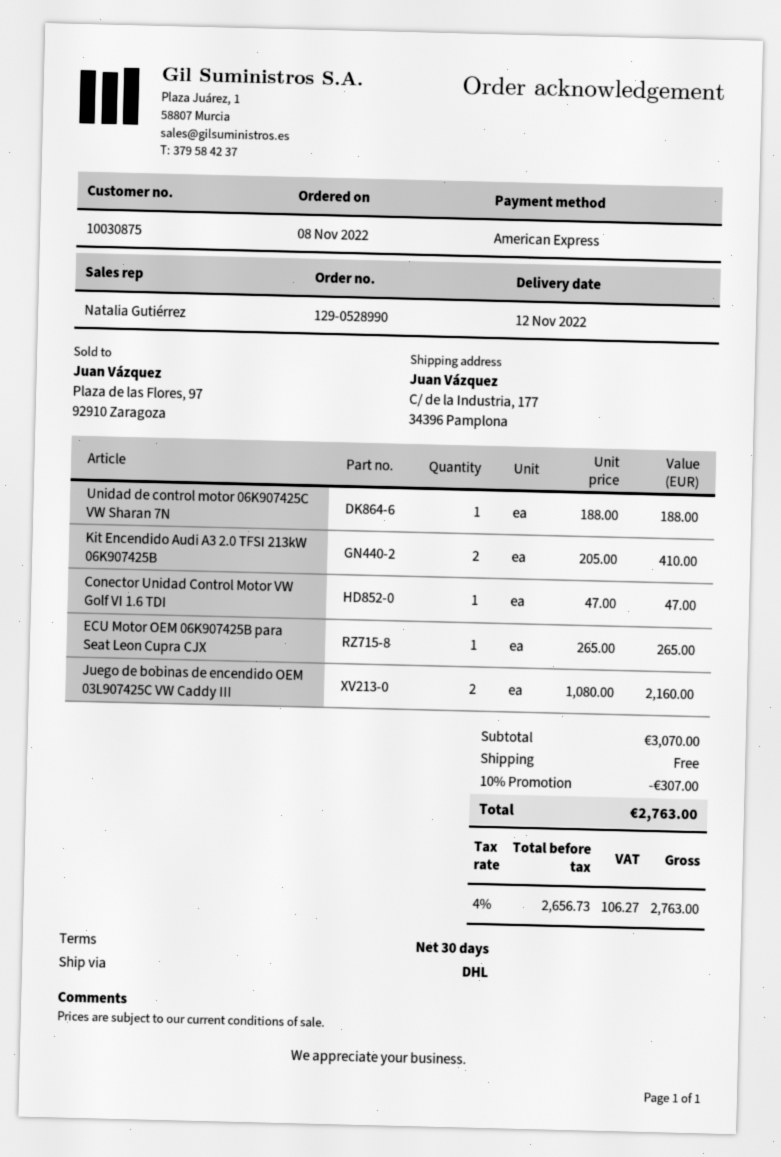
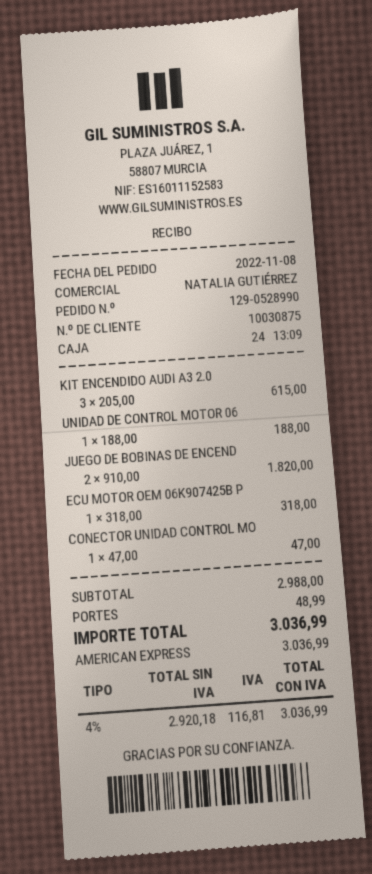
Kit Encendido Audi A3 2.0 TFSI 213kW 06K907425B: 2 x 205.00 = 410.00 -> 3 x 205.00 = 615.00
ECU Motor OEM 06K907425B para Seat Leon Cupra CJX: 1 x 265.00 = 265.00 -> 1 x 318.00 = 318.00
Juego de bobinas de encendido OEM 03L907425C VW Caddy III: 2 x 1080.00 = 2160.00 -> 2 x 910.00 = 1820.00
subtotal: 3070.00 -> 2988.00
discount: 10% = 307.00 -> none
shipping: 0.00 -> 48.99
net: 2656.73 -> 2920.18
tax: 4% = 106.27 -> 4% = 116.81
total: 2763.00 -> 3036.99

